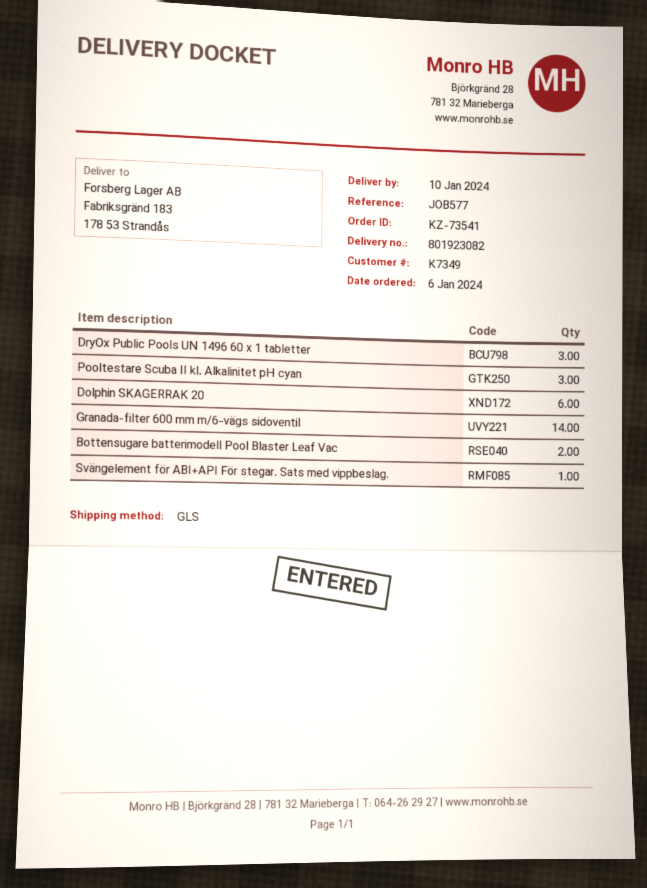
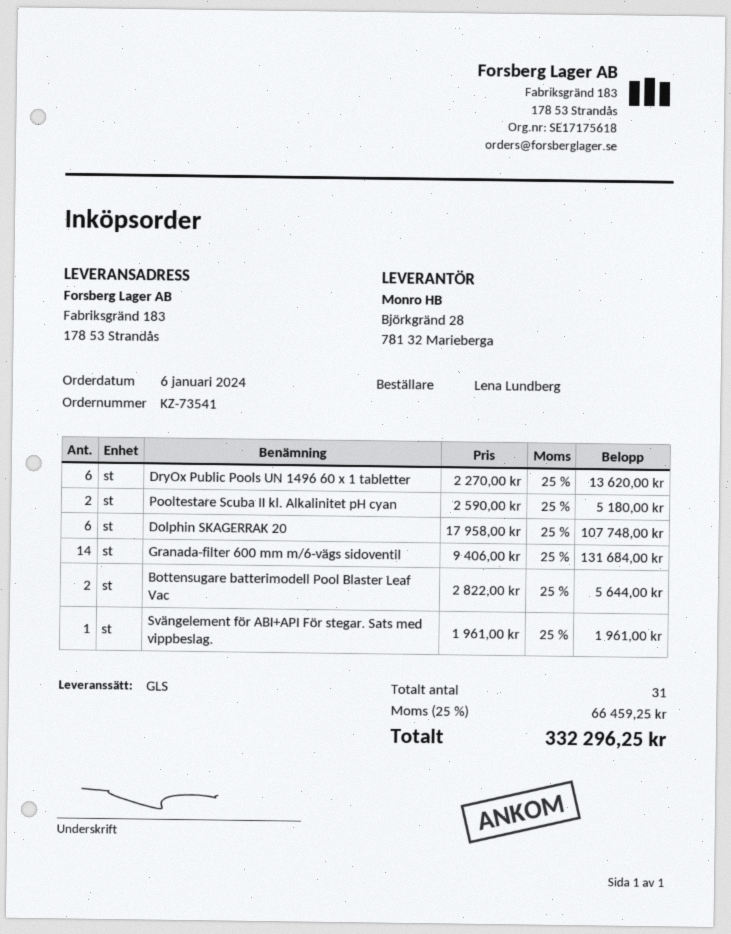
DryOx Public Pools UN 1496 60 x 1 tabletter: 3 -> 6
Pooltestare Scuba II kl. Alkalinitet pH cyan: 3 -> 2

